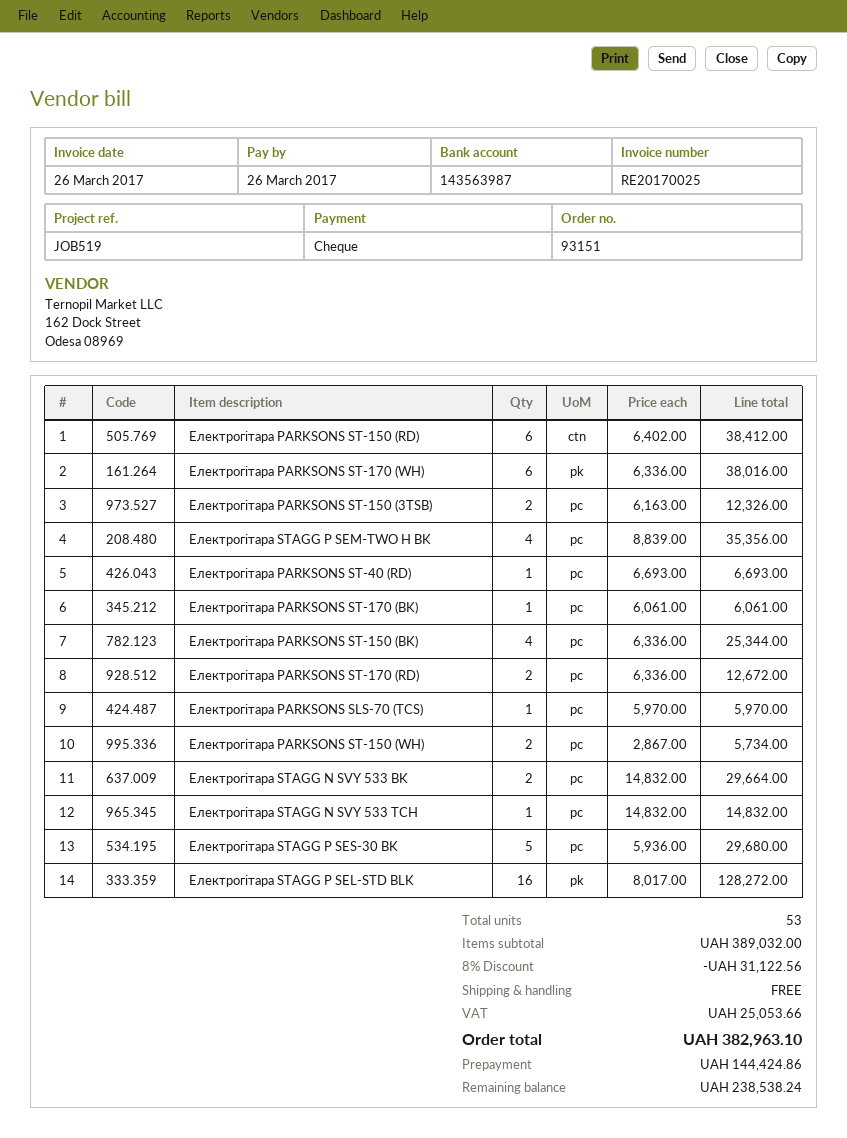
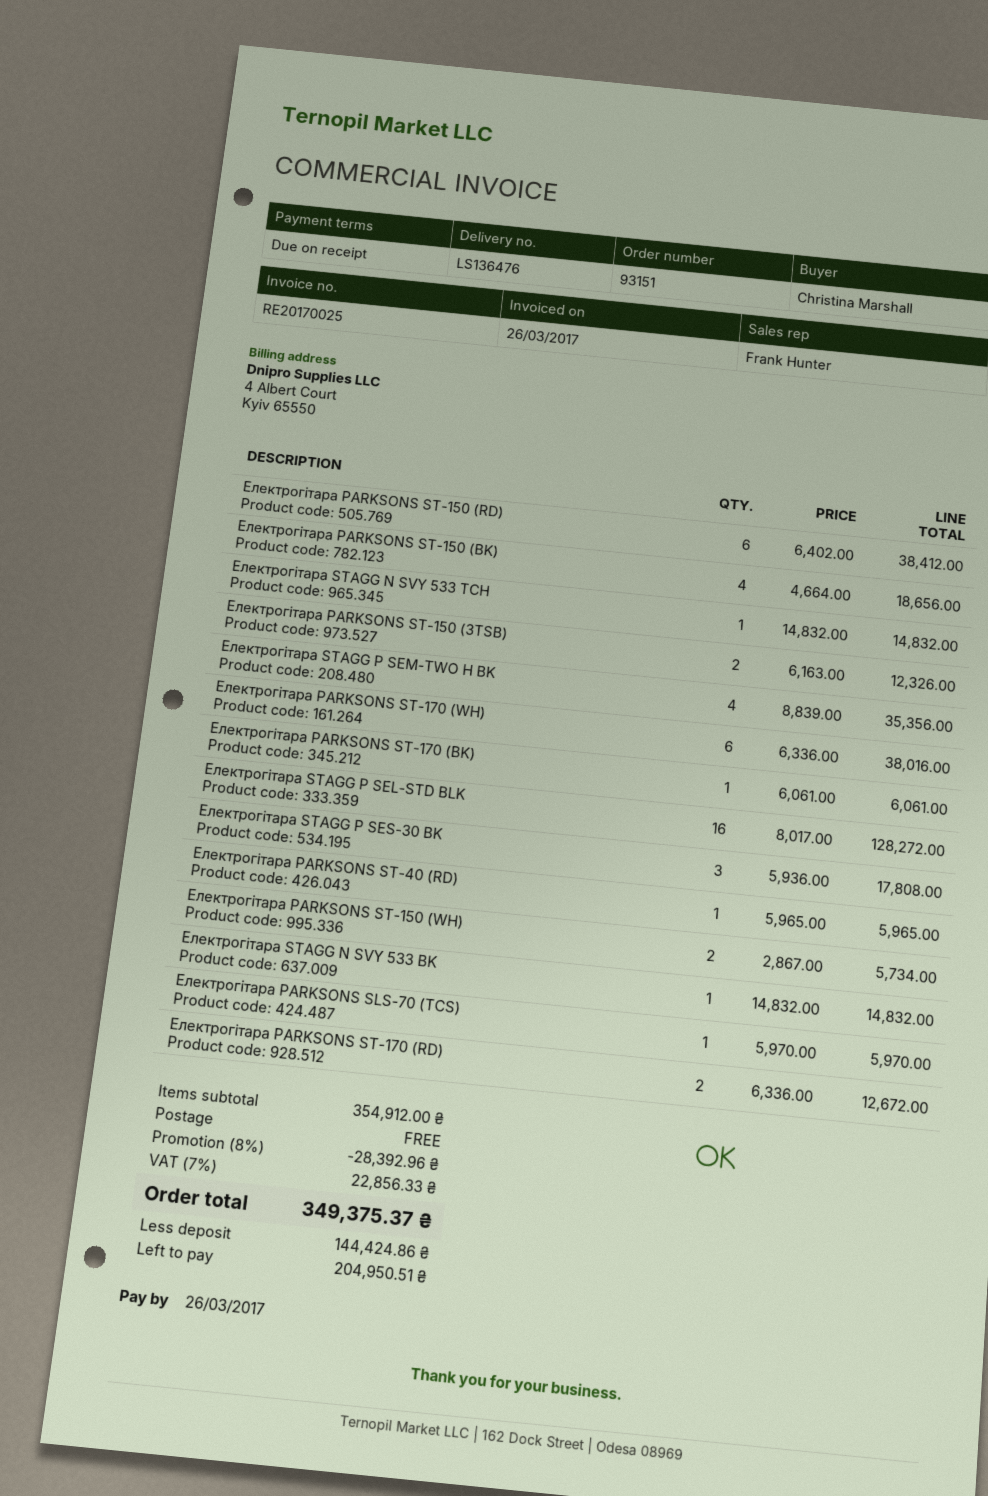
Електрогітара PARKSONS ST-40 (RD): 1 x 6693.00 = 6693.00 -> 1 x 5965.00 = 5965.00
Електрогітара PARKSONS ST-150 (BK): 4 x 6336.00 = 25344.00 -> 4 x 4664.00 = 18656.00
Електрогітара STAGG N SVY 533 BK: 2 x 14832.00 = 29664.00 -> 1 x 14832.00 = 14832.00
Електрогітара STAGG P SES-30 BK: 5 x 5936.00 = 29680.00 -> 3 x 5936.00 = 17808.00
subtotal: 389032.00 -> 354912.00
discount: 8% = 31122.56 -> 8% = 28392.96
tax: 25053.66 -> 22856.33
total: 382963.10 -> 349375.37
balance: 238538.24 -> 204950.51

